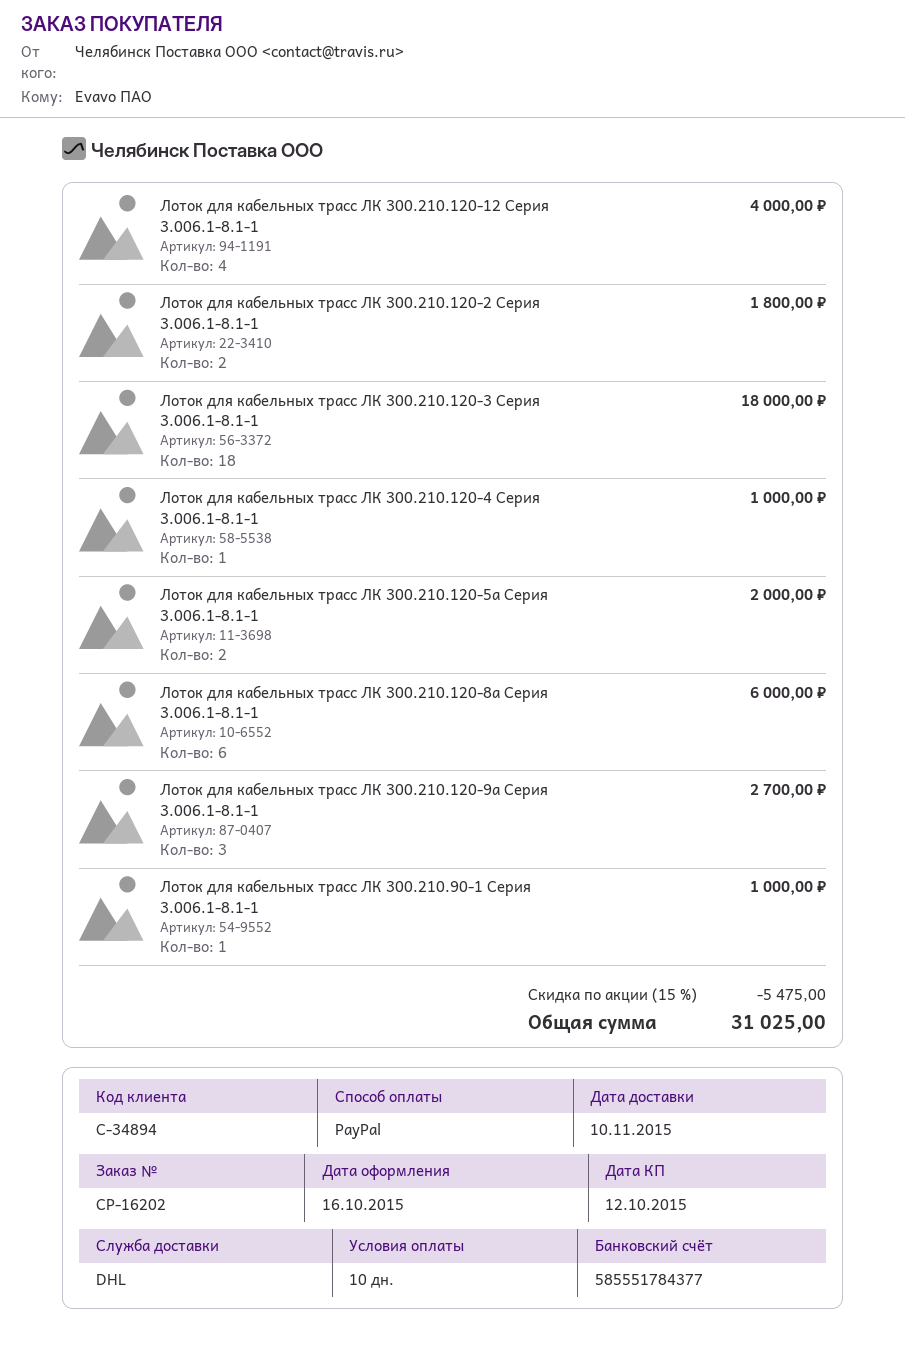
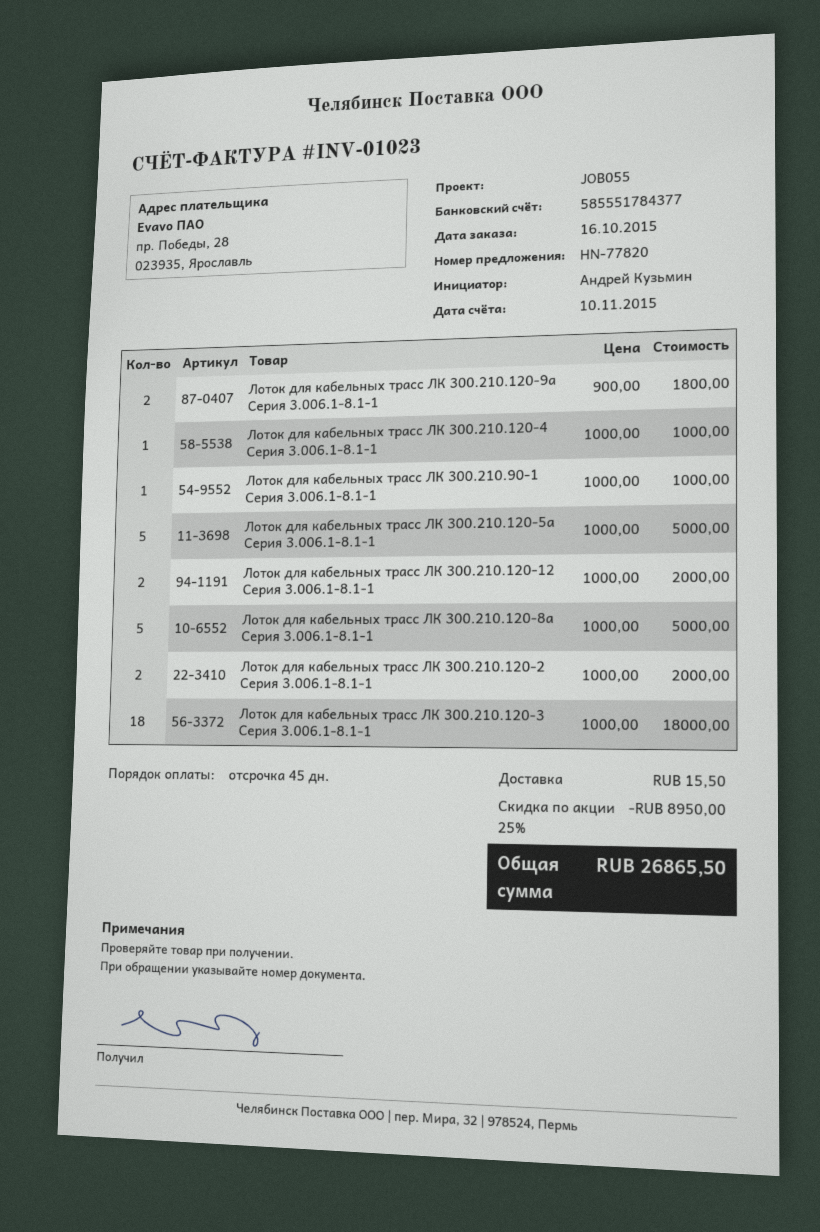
payment terms: 10 days -> 45 days
Лоток для кабельных трасс ЛК 300.210.120-12 Серия 3.006.1-8.1-1: 4 for 4000.00 -> 2 for 2000.00
Лоток для кабельных трасс ЛК 300.210.120-2 Серия 3.006.1-8.1-1: 2 for 1800.00 -> 2 for 2000.00
Лоток для кабельных трасс ЛК 300.210.120-5а Серия 3.006.1-8.1-1: 2 for 2000.00 -> 5 for 5000.00
Лоток для кабельных трасс ЛК 300.210.120-8а Серия 3.006.1-8.1-1: 6 for 6000.00 -> 5 for 5000.00
Лоток для кабельных трасс ЛК 300.210.120-9а Серия 3.006.1-8.1-1: 3 for 2700.00 -> 2 for 1800.00
discount: 15% = 5475.00 -> 25% = 8950.00
shipping: none -> 15.50
total: 31025.00 -> 26865.50

